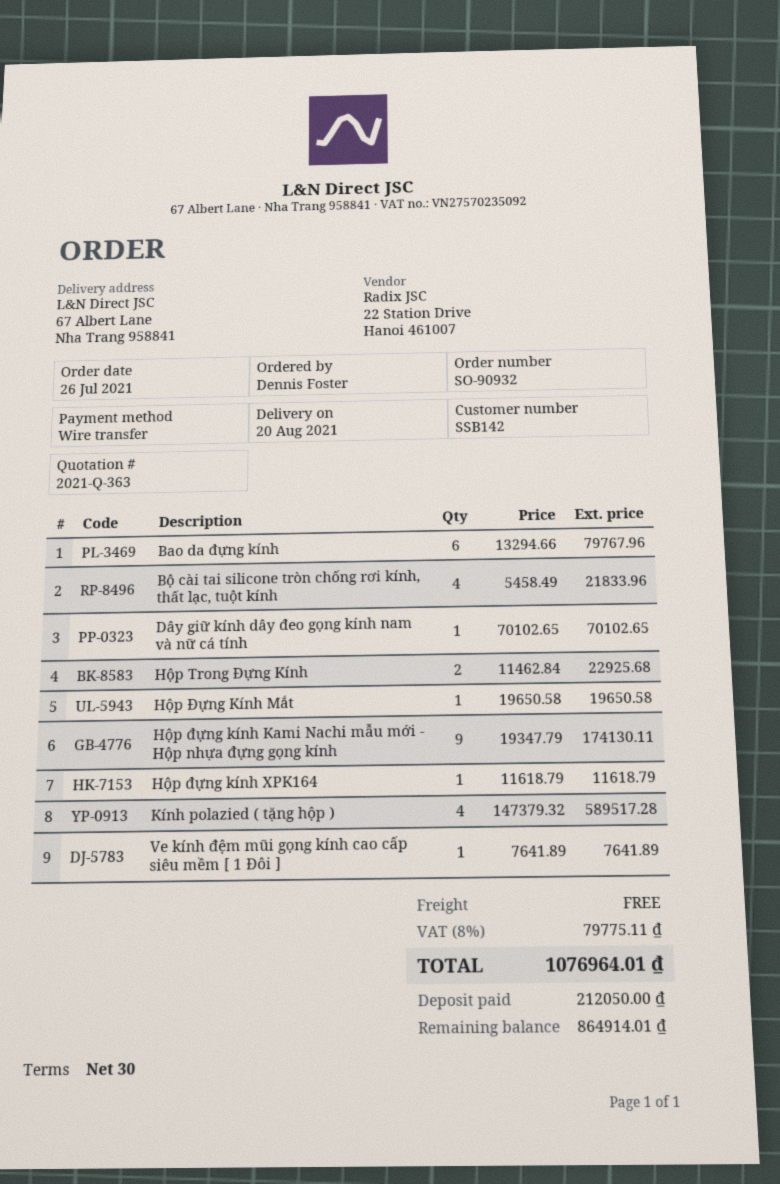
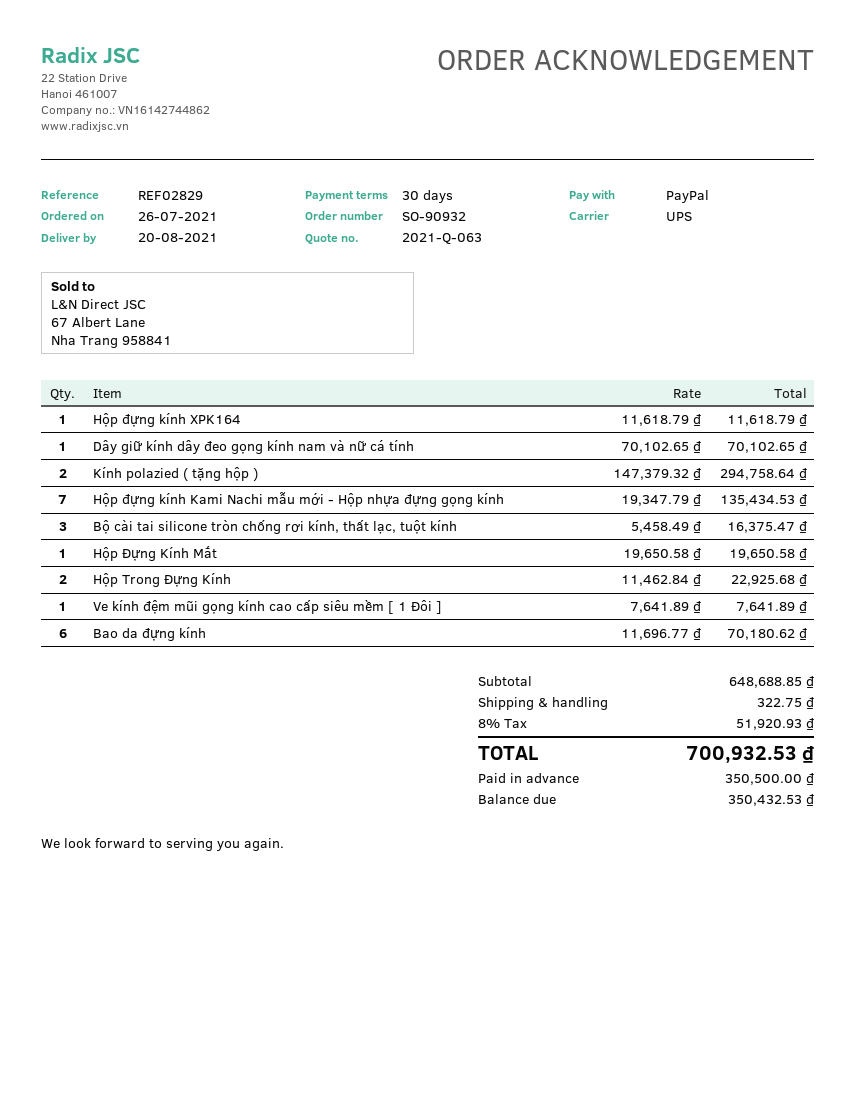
quote number: 2021-Q-363 -> 2021-Q-063
payment method: bank transfer -> PayPal
Bao da đựng kính: 6 x 13294.66 = 79767.96 -> 6 x 11696.77 = 70180.62
Bộ cài tai silicone tròn chống rơi kính, thất lạc, tuột kính: 4 x 5458.49 = 21833.96 -> 3 x 5458.49 = 16375.47
Hộp đựng kính Kami Nachi mẫu mới - Hộp nhựa đựng gọng kính: 9 x 19347.79 = 174130.11 -> 7 x 19347.79 = 135434.53
Kính polazied ( tặng hộp ): 4 x 147379.32 = 589517.28 -> 2 x 147379.32 = 294758.64
shipping: 0.00 -> 322.75
tax: 8% = 79775.11 -> 8% = 51920.93
total: 1076964.01 -> 700932.53
deposit: 212050.00 -> 350500.00
balance: 864914.01 -> 350432.53

